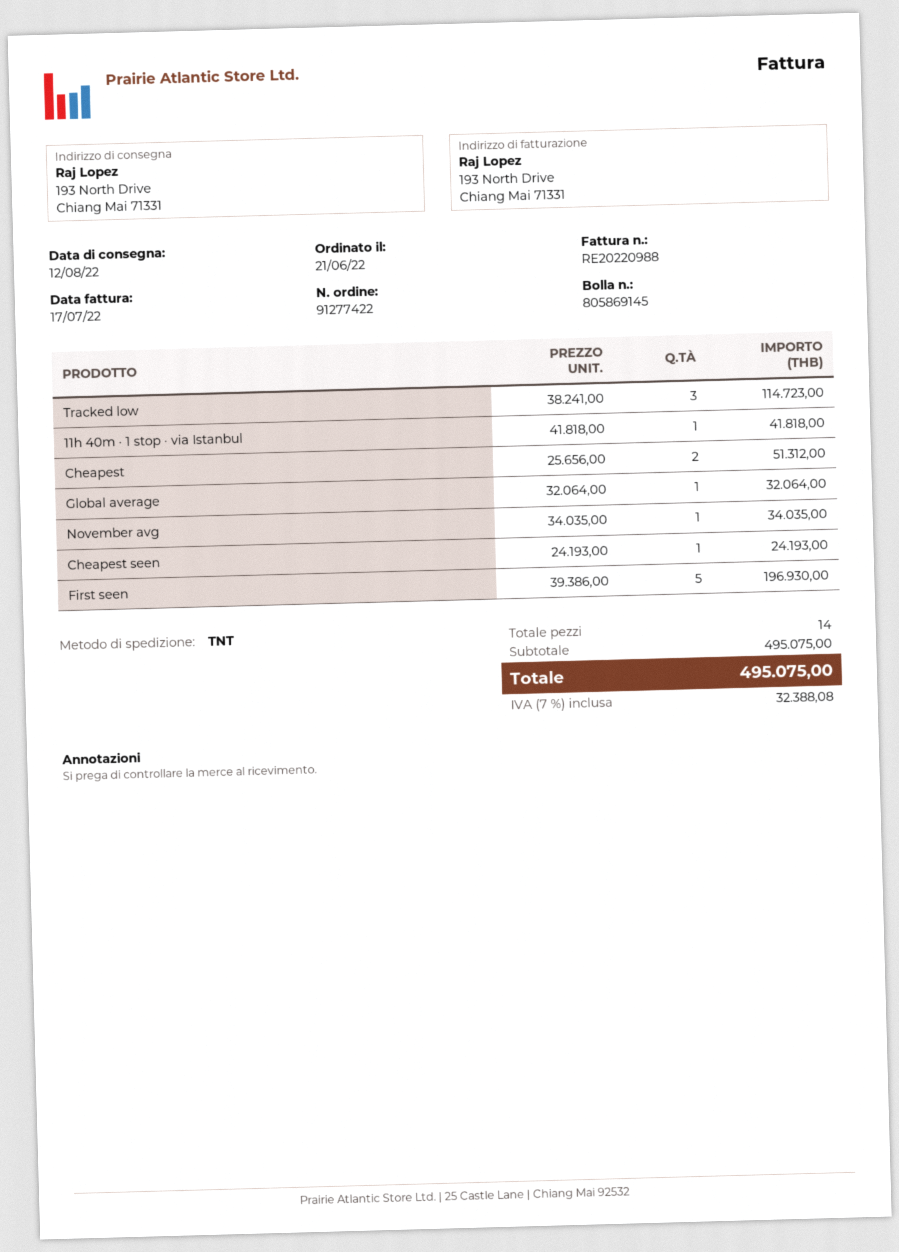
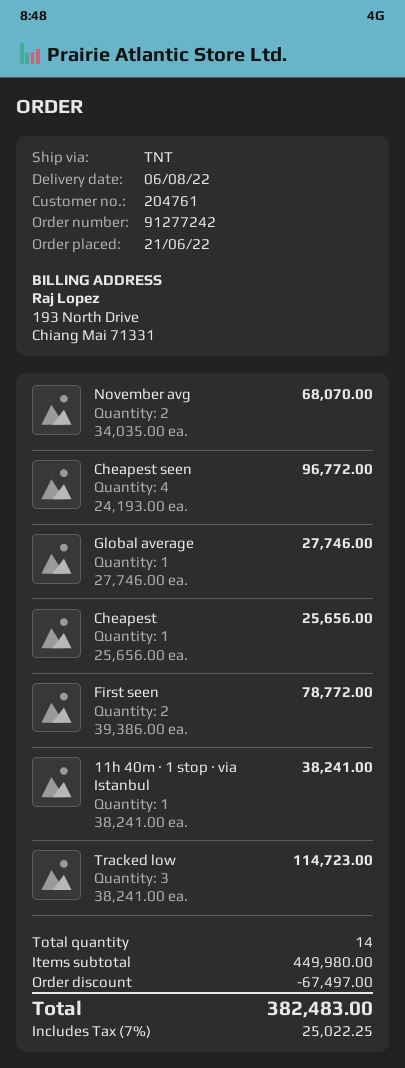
order number: 91277422 -> 91277242
delivery date: 2022-08-12 -> 2022-08-06
11h 40m · 1 stop · via Istanbul: 1 x 41818.00 = 41818.00 -> 1 x 38241.00 = 38241.00
Cheapest: 2 x 25656.00 = 51312.00 -> 1 x 25656.00 = 25656.00
Global average: 1 x 32064.00 = 32064.00 -> 1 x 27746.00 = 27746.00
November avg: 1 x 34035.00 = 34035.00 -> 2 x 34035.00 = 68070.00
Cheapest seen: 1 x 24193.00 = 24193.00 -> 4 x 24193.00 = 96772.00
First seen: 5 x 39386.00 = 196930.00 -> 2 x 39386.00 = 78772.00
subtotal: 495075.00 -> 449980.00
discount: none -> 67497.00
tax: 7% = 32388.08 -> 7% = 25022.25
total: 495075.00 -> 382483.00

